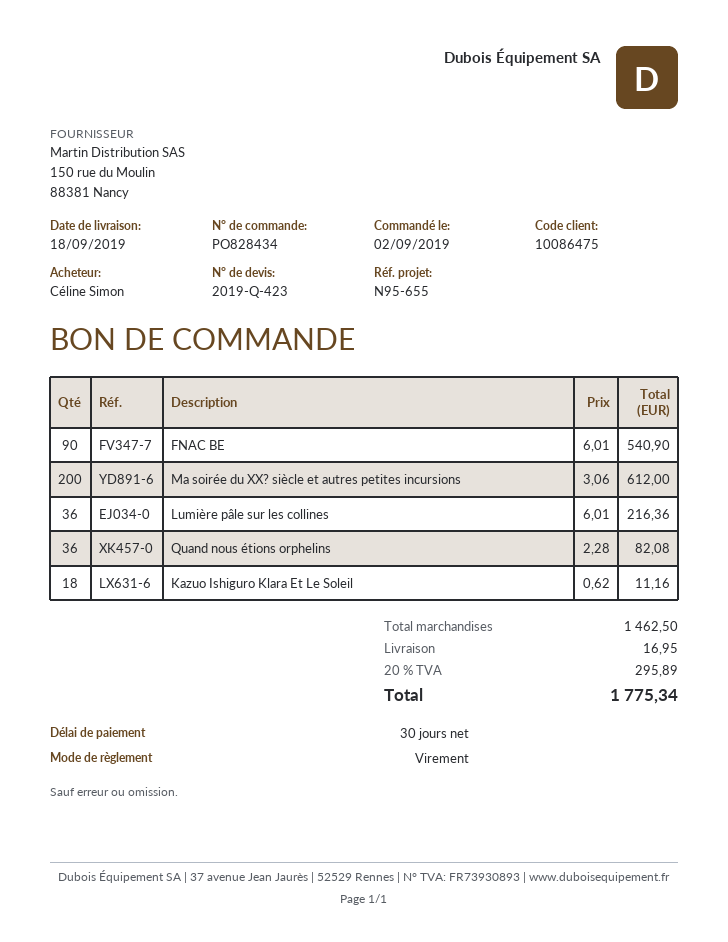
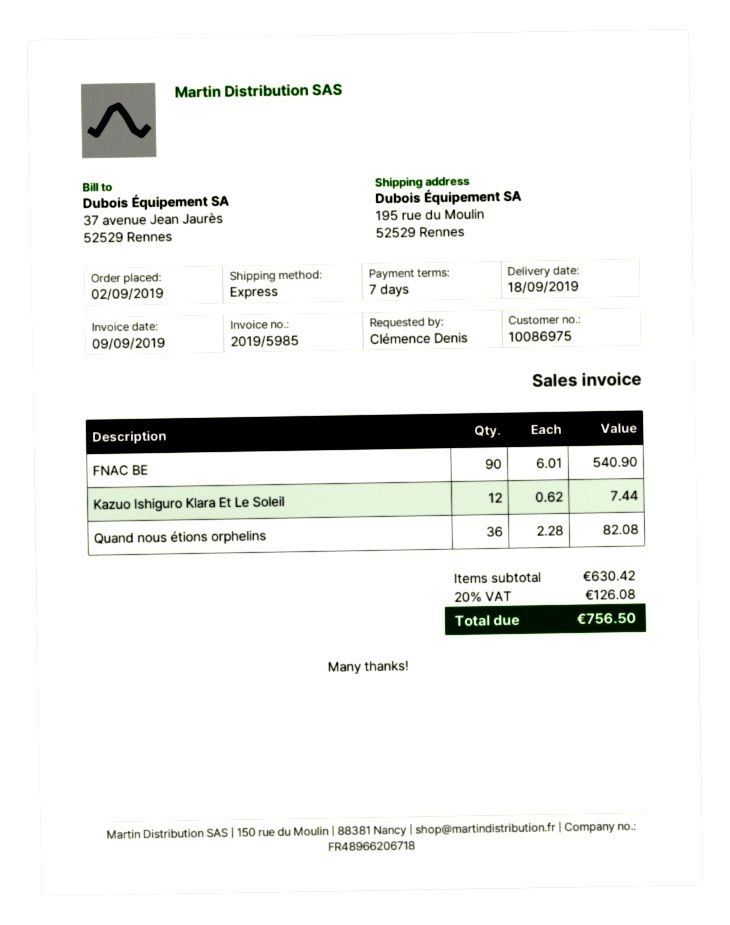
payment terms: 30 days -> 7 days
customer number: 10086475 -> 10086975
ordered by: Céline Simon -> Clémence Denis
Ma soirée du XX? siècle et autres petites incursions: 200 x 3.06 = 612.00 -> none
Lumière pâle sur les collines: 36 x 6.01 = 216.36 -> none
Kazuo Ishiguro Klara Et Le Soleil: 18 x 0.62 = 11.16 -> 12 x 0.62 = 7.44
subtotal: 1462.50 -> 630.42
shipping: 16.95 -> none
tax: 20% = 295.89 -> 20% = 126.08
total: 1775.34 -> 756.50

